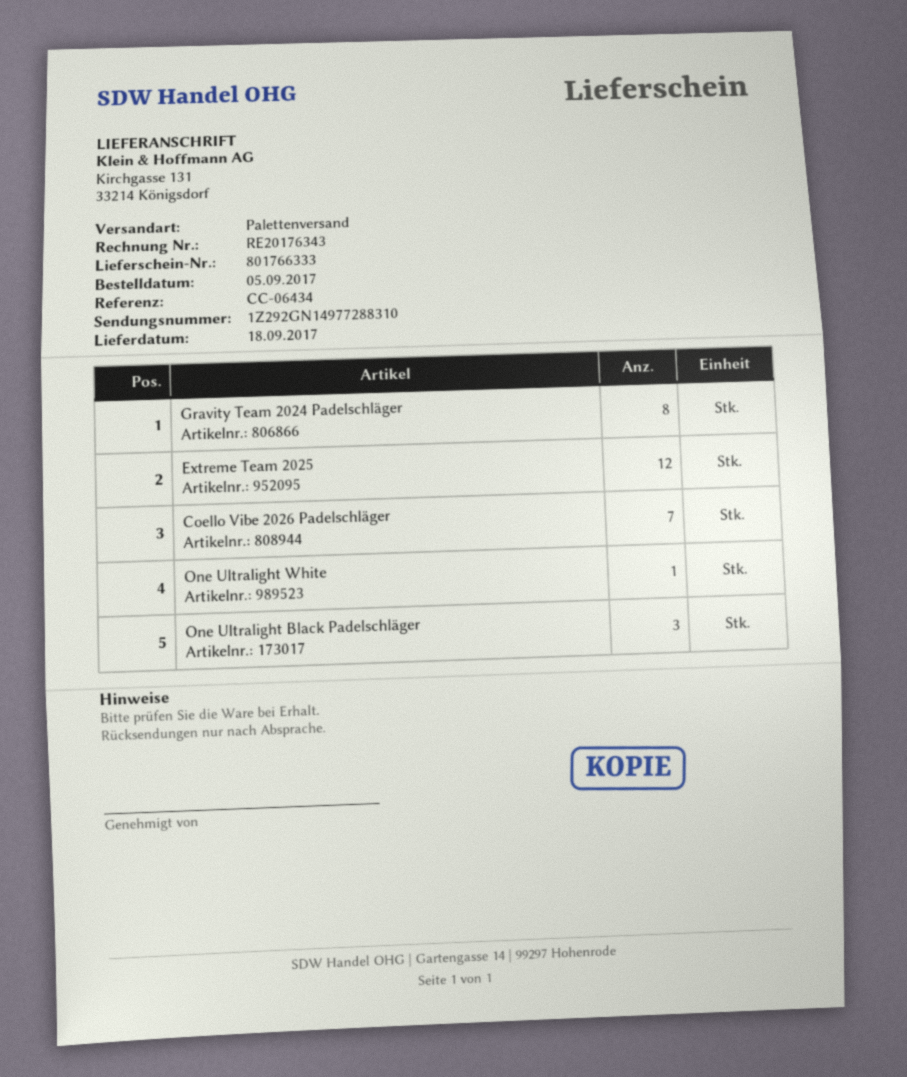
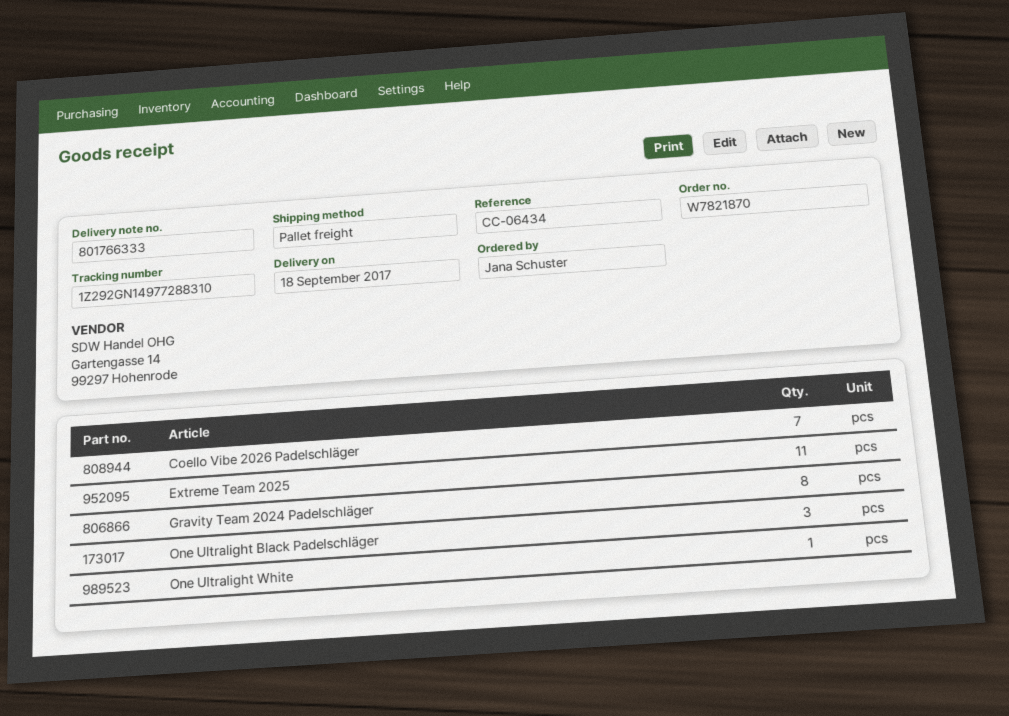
Extreme Team 2025: 12 -> 11

